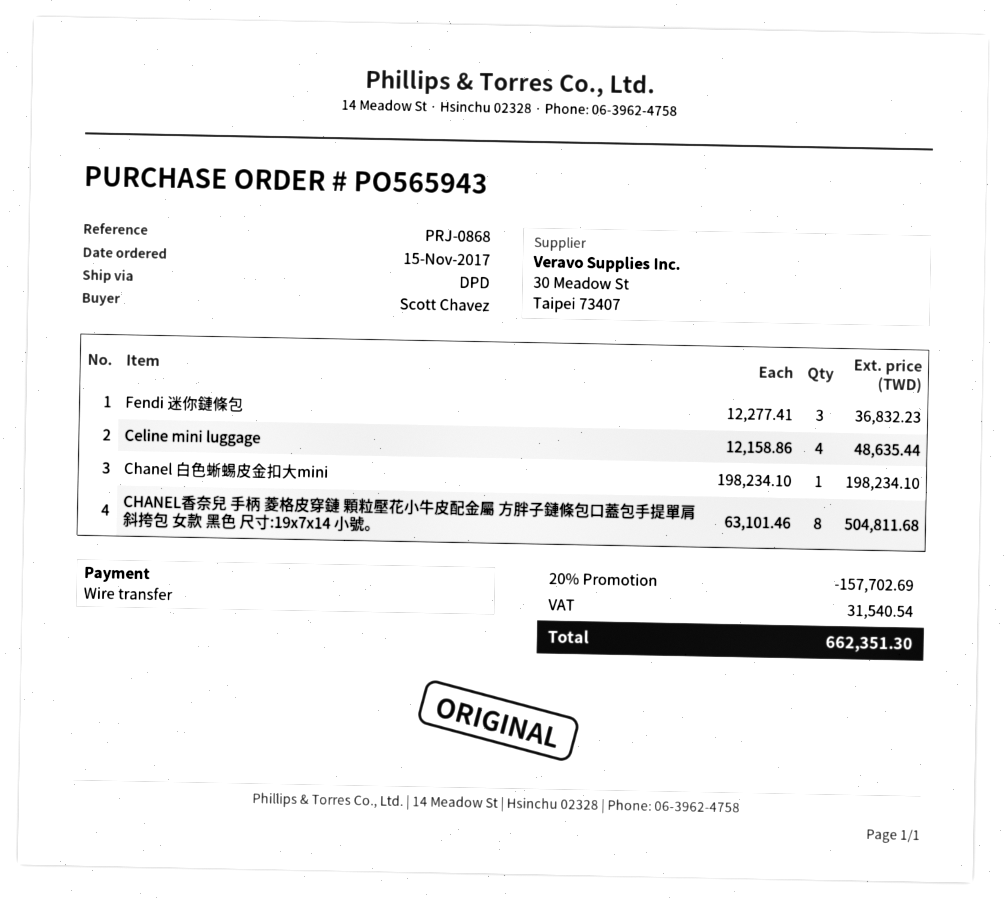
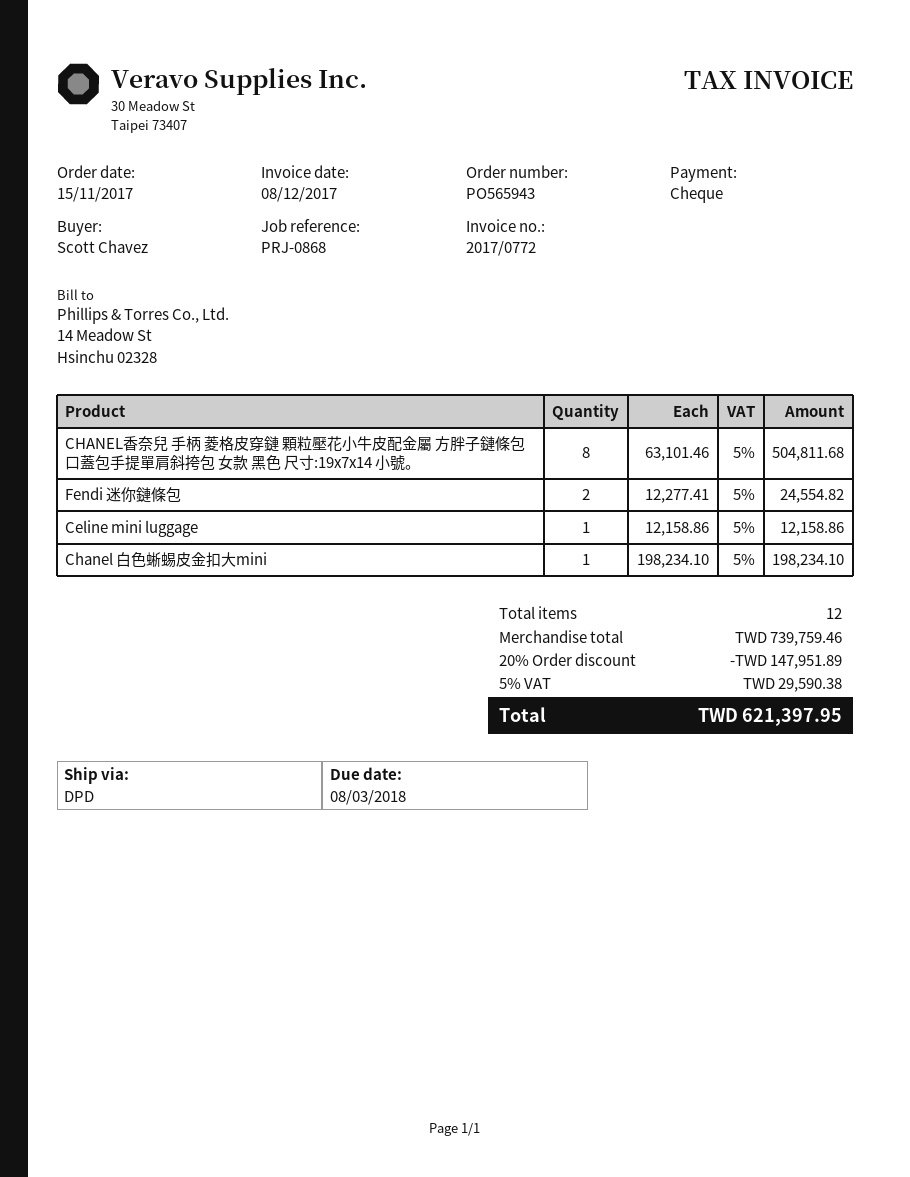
payment method: bank transfer -> cheque
Fendi 迷你鏈條包: 3 x 12277.41 = 36832.23 -> 2 x 12277.41 = 24554.82
Celine mini luggage: 4 x 12158.86 = 48635.44 -> 1 x 12158.86 = 12158.86
discount: 20% = 157702.69 -> 20% = 147951.89
tax: 31540.54 -> 29590.38
total: 662351.30 -> 621397.95

